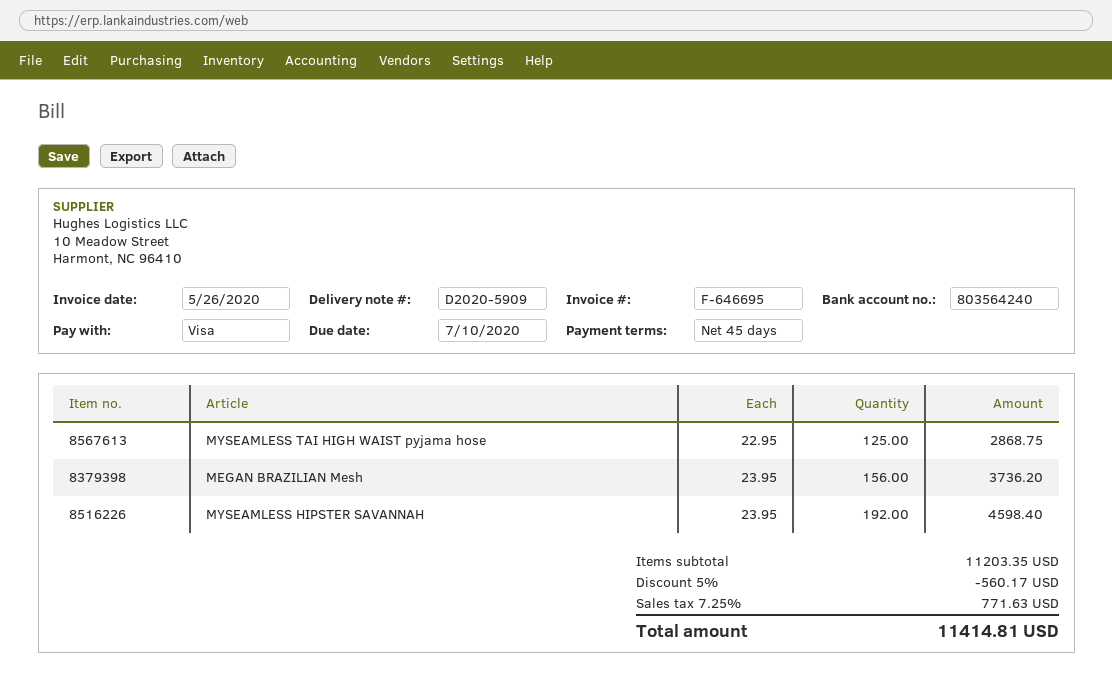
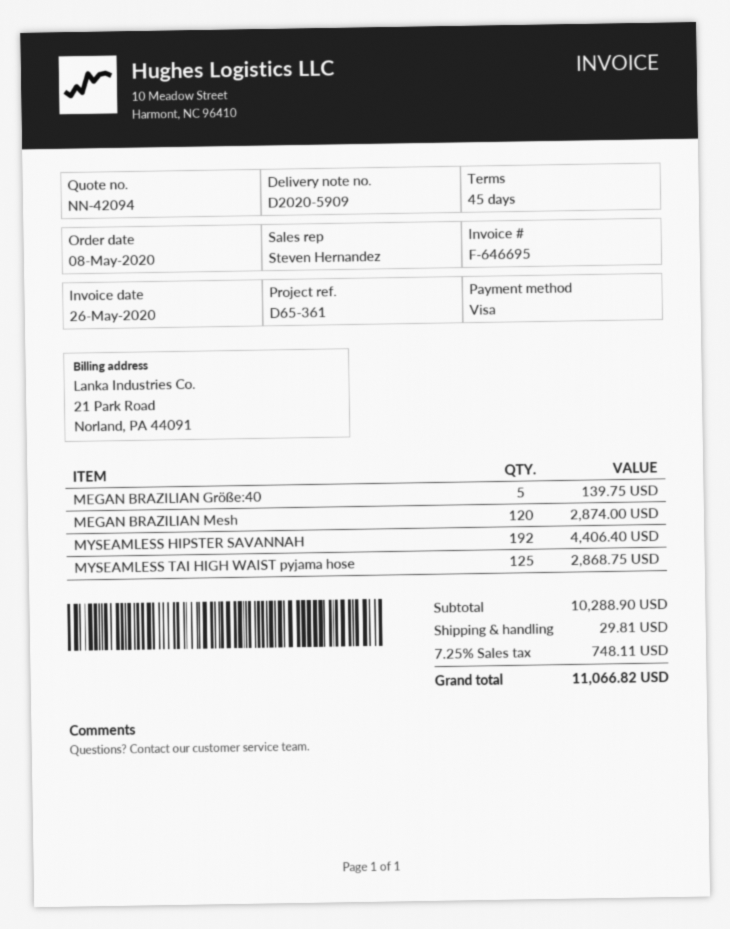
MEGAN BRAZILIAN Mesh: 156 for 3736.20 -> 120 for 2874.00
MYSEAMLESS HIPSTER SAVANNAH: 192 for 4598.40 -> 192 for 4406.40
MEGAN BRAZILIAN Größe:40: none -> 5 for 139.75
subtotal: 11203.35 -> 10288.90
discount: 5% = 560.17 -> none
shipping: none -> 29.81
tax: 7.25% = 771.63 -> 7.25% = 748.11
total: 11414.81 -> 11066.82

